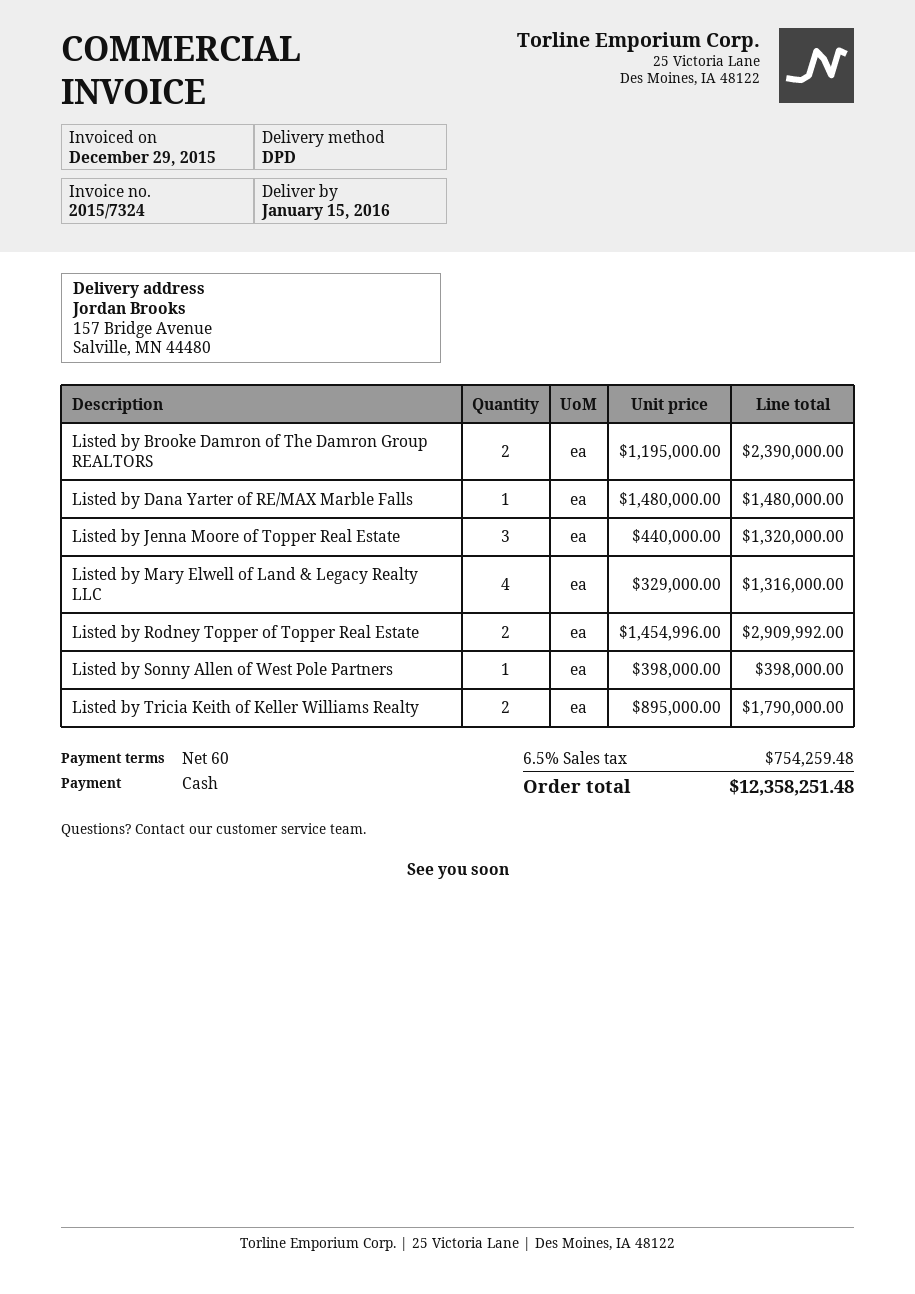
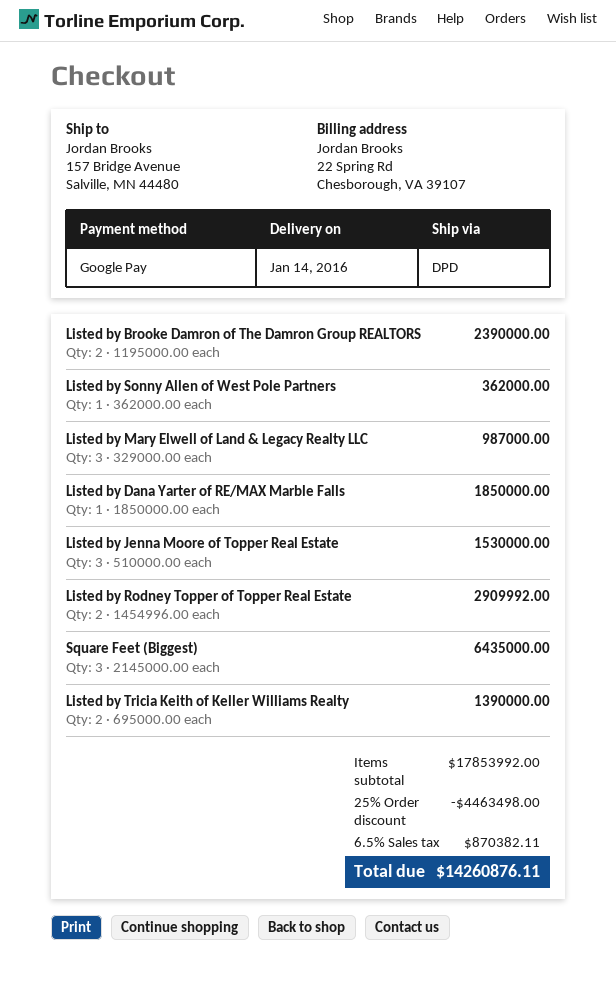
delivery date: 2016-01-15 -> 2016-01-14
payment method: cash -> Google Pay
Listed by Dana Yarter of RE/MAX Marble Falls: 1 x 1480000.00 = 1480000.00 -> 1 x 1850000.00 = 1850000.00
Listed by Jenna Moore of Topper Real Estate: 3 x 440000.00 = 1320000.00 -> 3 x 510000.00 = 1530000.00
Listed by Mary Elwell of Land & Legacy Realty LLC: 4 x 329000.00 = 1316000.00 -> 3 x 329000.00 = 987000.00
Listed by Sonny Allen of West Pole Partners: 1 x 398000.00 = 398000.00 -> 1 x 362000.00 = 362000.00
Listed by Tricia Keith of Keller Williams Realty: 2 x 895000.00 = 1790000.00 -> 2 x 695000.00 = 1390000.00
Square Feet (Biggest): none -> 3 x 2145000.00 = 6435000.00
discount: none -> 25% = 4463498.00
tax: 6.5% = 754259.48 -> 6.5% = 870382.11
total: 12358251.48 -> 14260876.11

